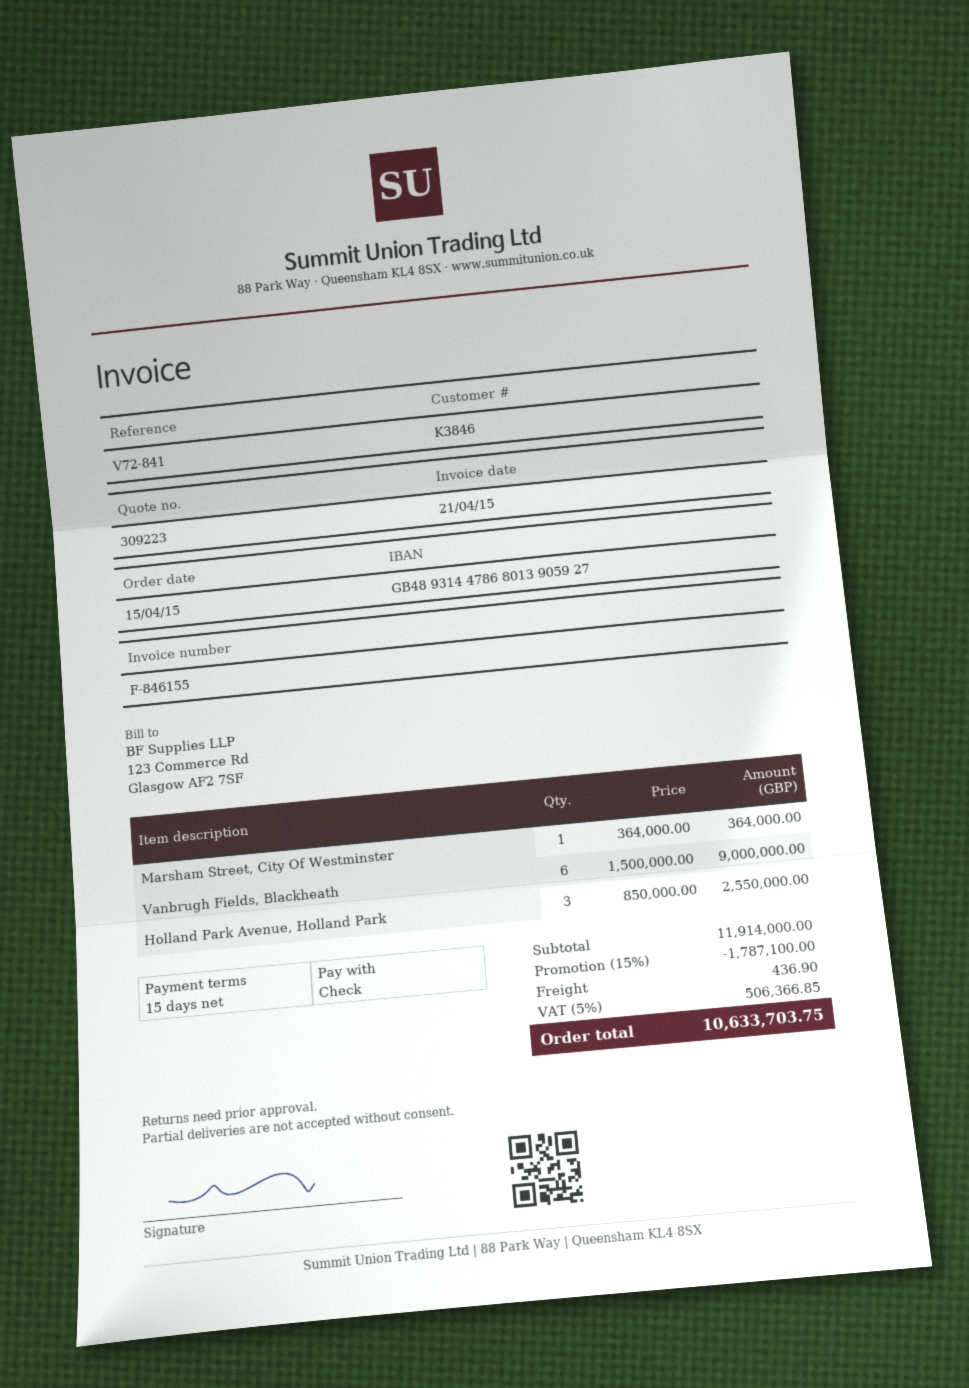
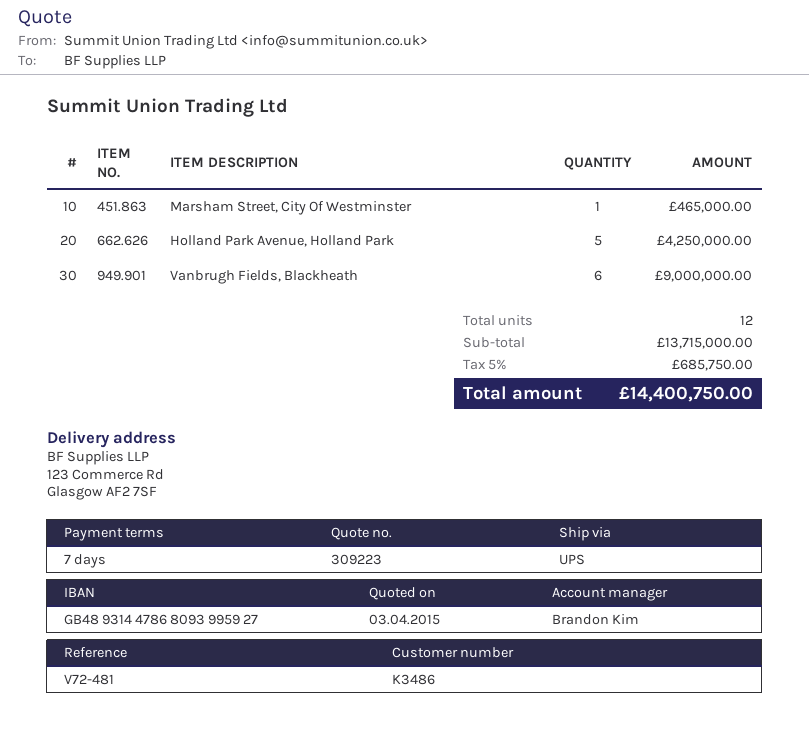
payment terms: 15 days -> 7 days
customer number: K3846 -> K3486
reference: V72-841 -> V72-481
bank account: GB48931447868013905927 -> GB48931447868093995927
Marsham Street, City Of Westminster: 1 for 364000.00 -> 1 for 465000.00
Holland Park Avenue, Holland Park: 3 for 2550000.00 -> 5 for 4250000.00
subtotal: 11914000.00 -> 13715000.00
discount: 15% = 1787100.00 -> none
shipping: 436.90 -> none
tax: 5% = 506366.85 -> 5% = 685750.00
total: 10633703.75 -> 14400750.00

